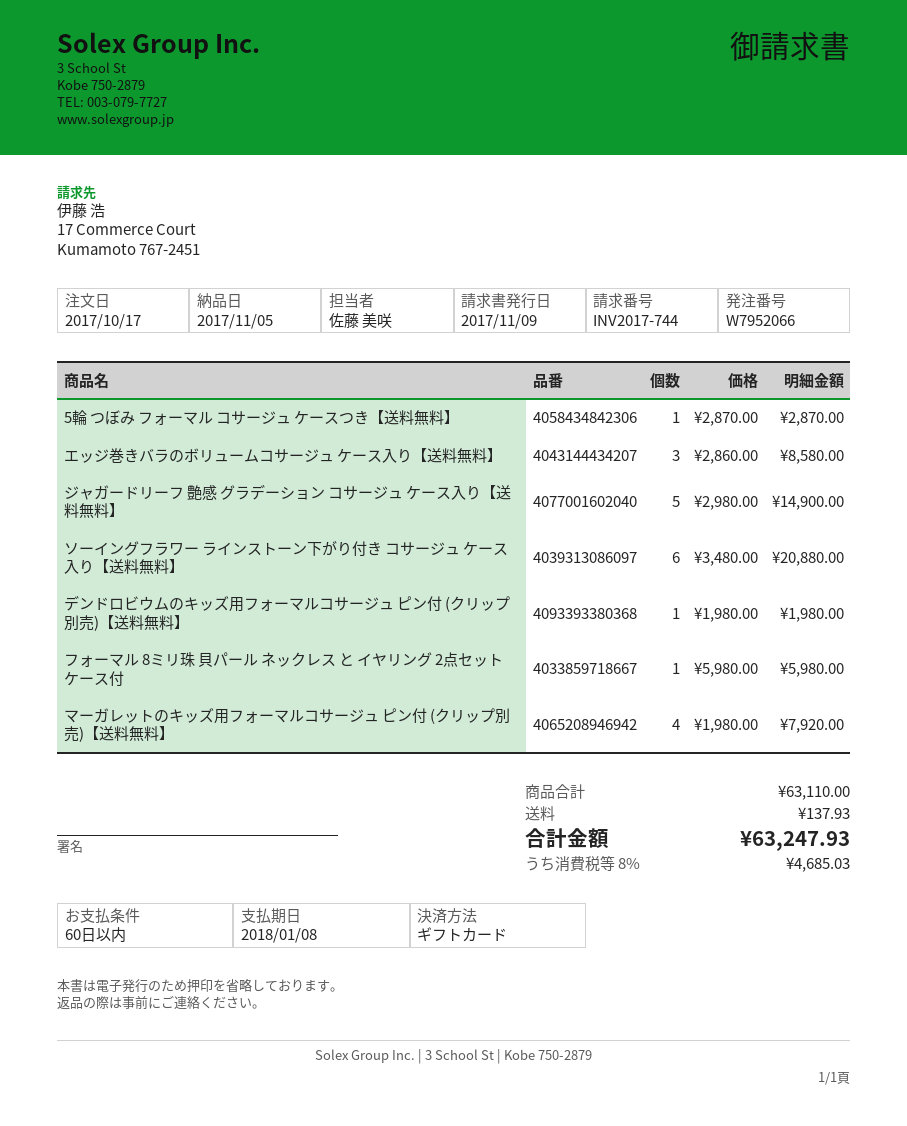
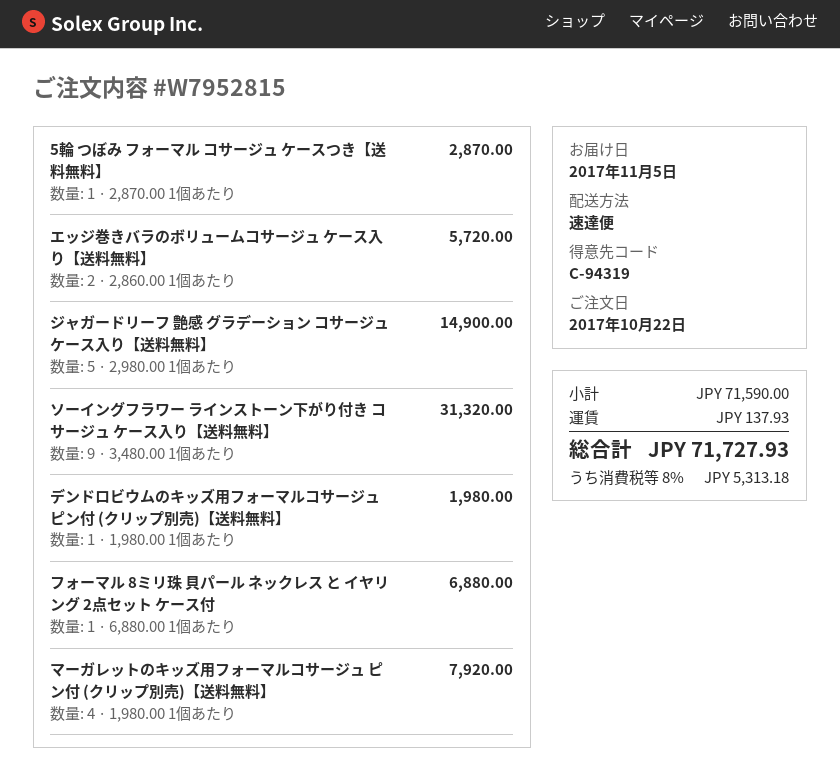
order number: W7952066 -> W7952815
order date: 2017-10-17 -> 2017-10-22
エッジ巻きバラのボリュームコサージュ ケース入り【送料無料】: 3 x 2860.00 = 8580.00 -> 2 x 2860.00 = 5720.00
ソーイングフラワー ラインストーン下がり付き コサージュ ケース入り【送料無料】: 6 x 3480.00 = 20880.00 -> 9 x 3480.00 = 31320.00
フォーマル 8ミリ珠 貝パール ネックレス と イヤリング 2点セット ケース付: 1 x 5980.00 = 5980.00 -> 1 x 6880.00 = 6880.00
subtotal: 63110.00 -> 71590.00
tax: 8% = 4685.03 -> 8% = 5313.18
total: 63247.93 -> 71727.93

